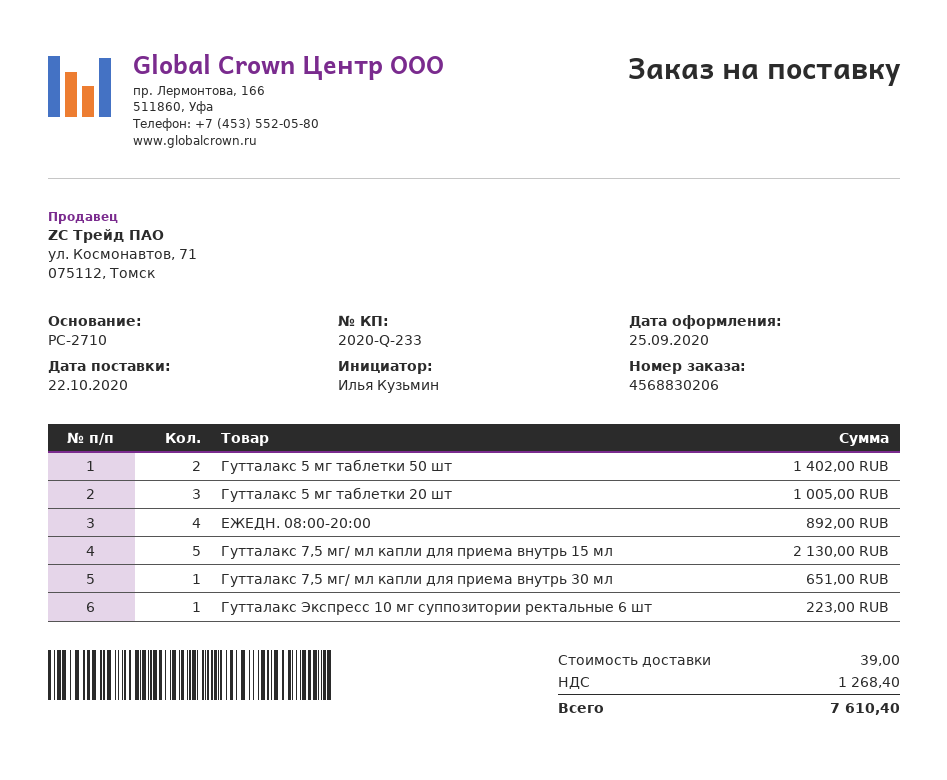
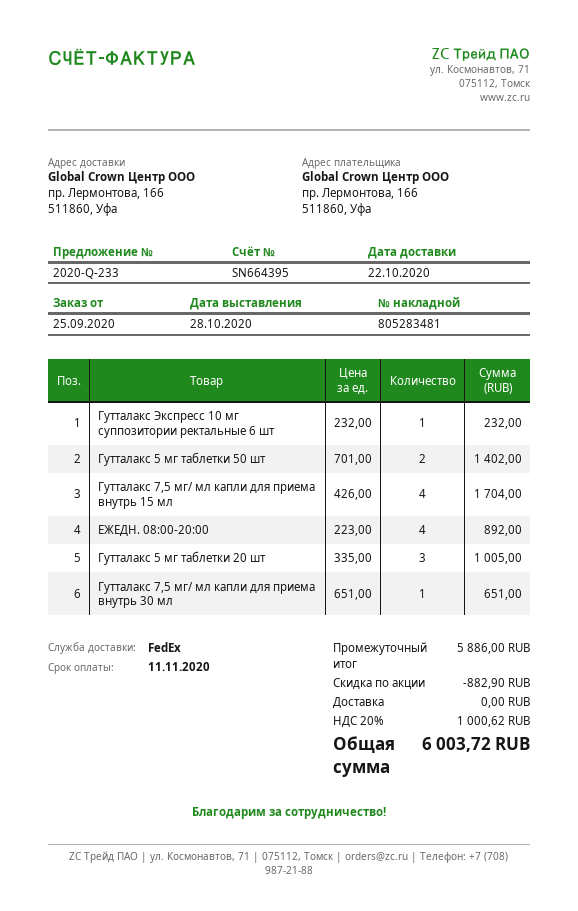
Гутталакс 7,5 мг/ мл капли для приема внутрь 15 мл: 5 for 2130.00 -> 4 for 1704.00
Гутталакс Экспресс 10 мг суппозитории ректальные 6 шт: 1 for 223.00 -> 1 for 232.00
discount: none -> 882.90
shipping: 39.00 -> 0.00
tax: 1268.40 -> 1000.62
total: 7610.40 -> 6003.72

